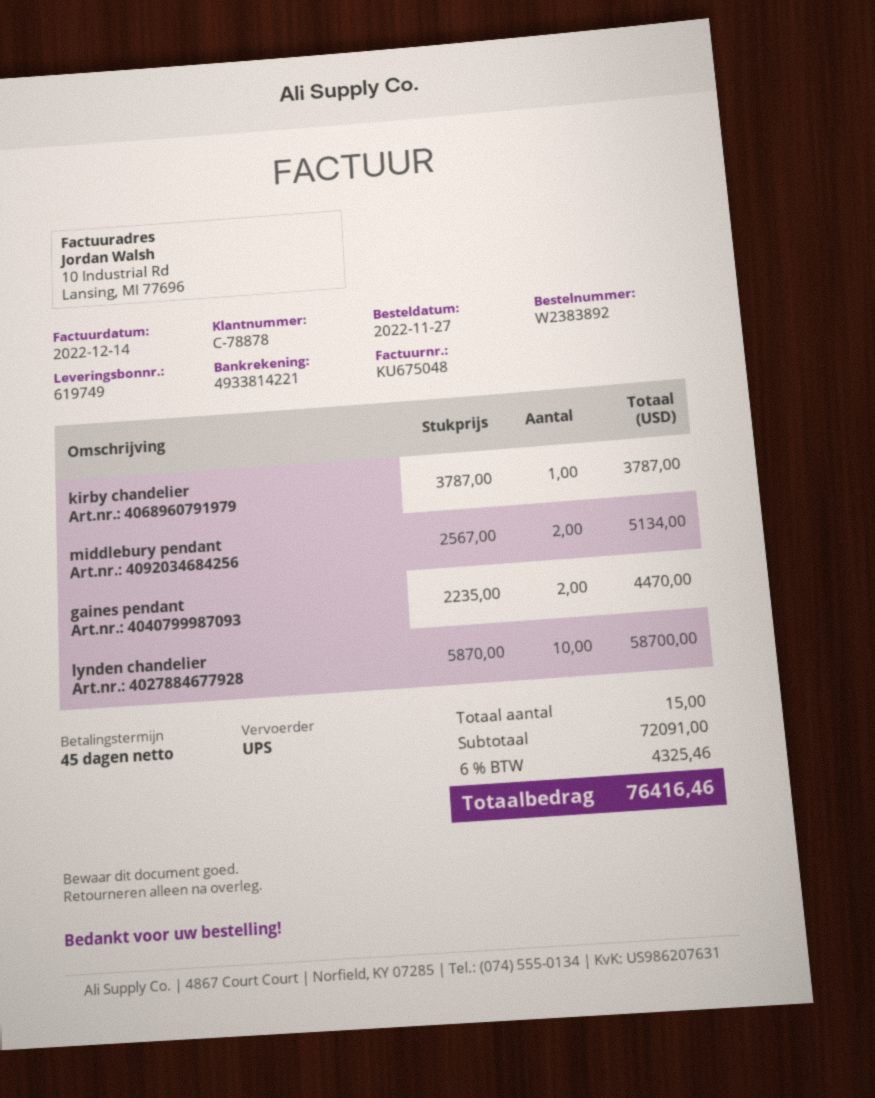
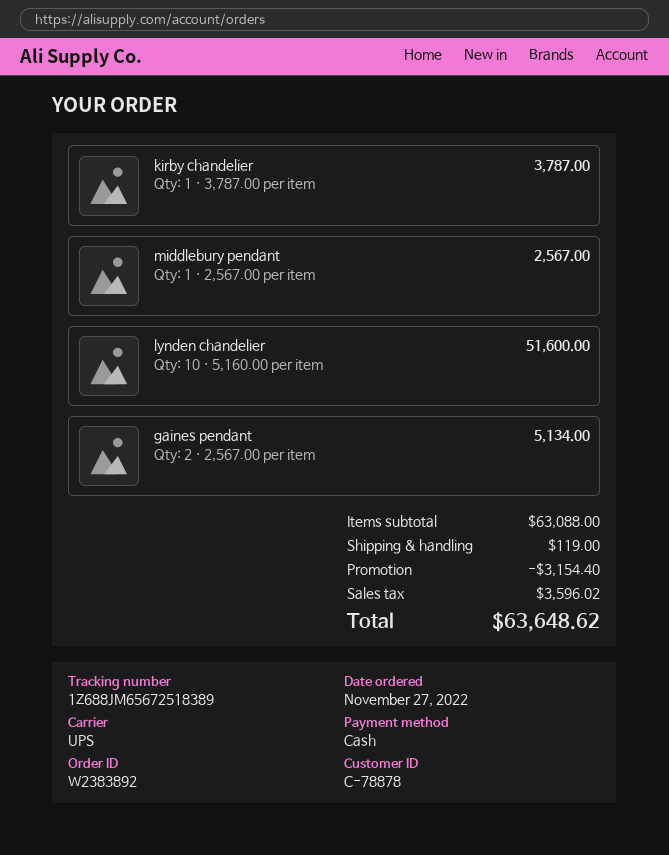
middlebury pendant: 2 x 2567.00 = 5134.00 -> 1 x 2567.00 = 2567.00
gaines pendant: 2 x 2235.00 = 4470.00 -> 2 x 2567.00 = 5134.00
lynden chandelier: 10 x 5870.00 = 58700.00 -> 10 x 5160.00 = 51600.00
subtotal: 72091.00 -> 63088.00
discount: none -> 3154.40
shipping: none -> 119.00
tax: 4325.46 -> 3596.02
total: 76416.46 -> 63648.62

